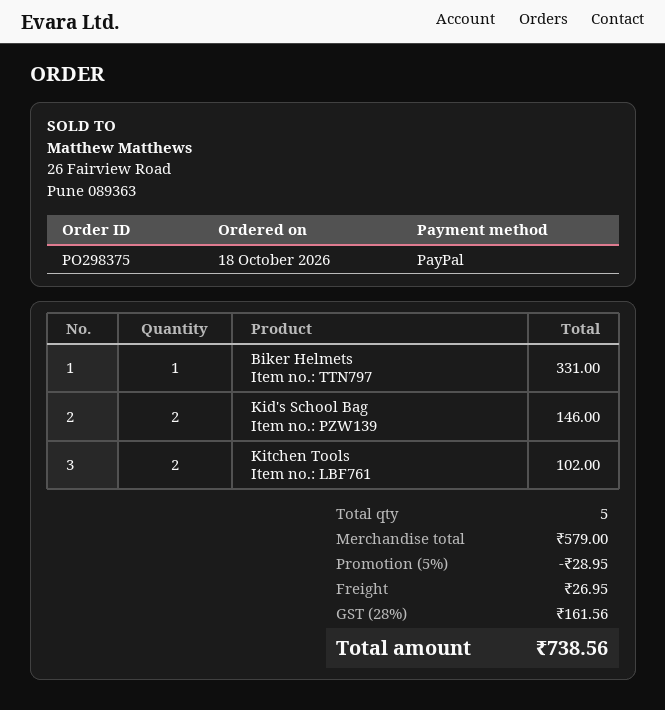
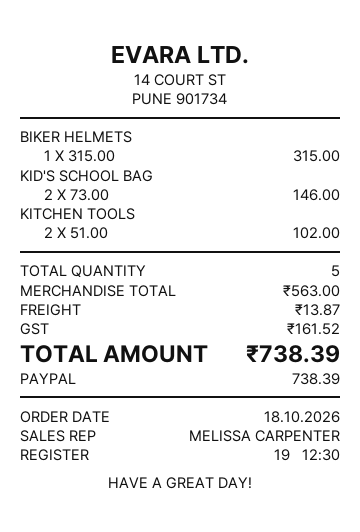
Biker Helmets: 1 for 331.00 -> 1 for 315.00
subtotal: 579.00 -> 563.00
discount: 5% = 28.95 -> none
shipping: 26.95 -> 13.87
tax: 161.56 -> 161.52
total: 738.56 -> 738.39

